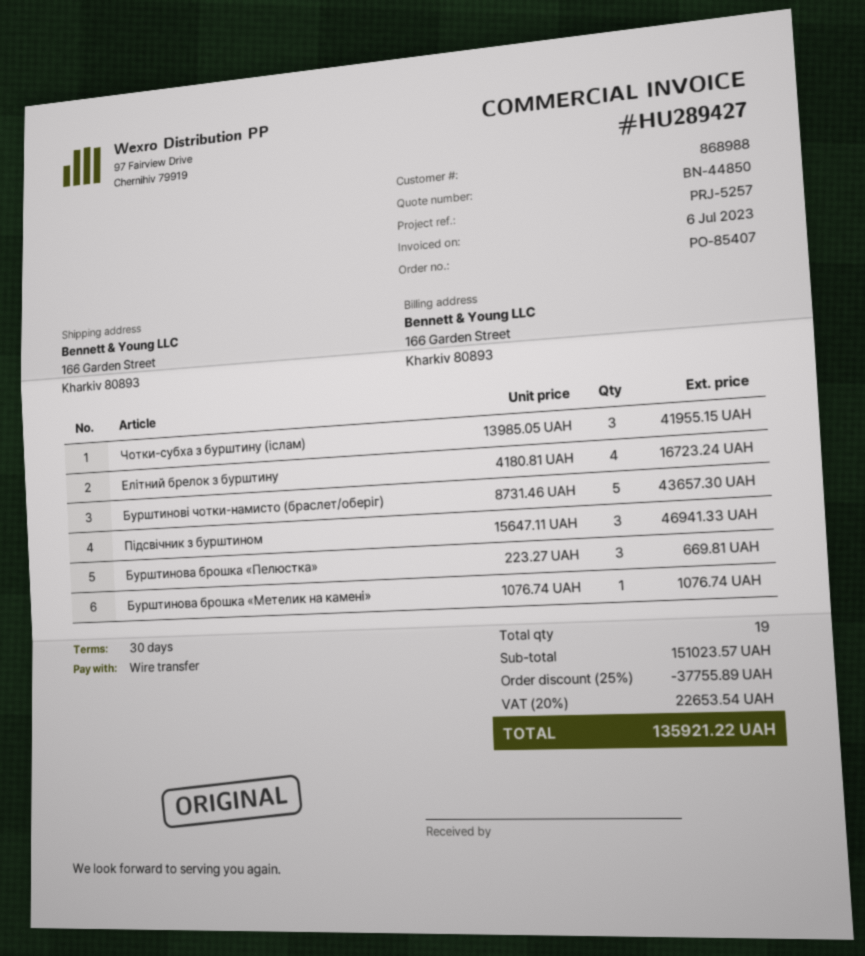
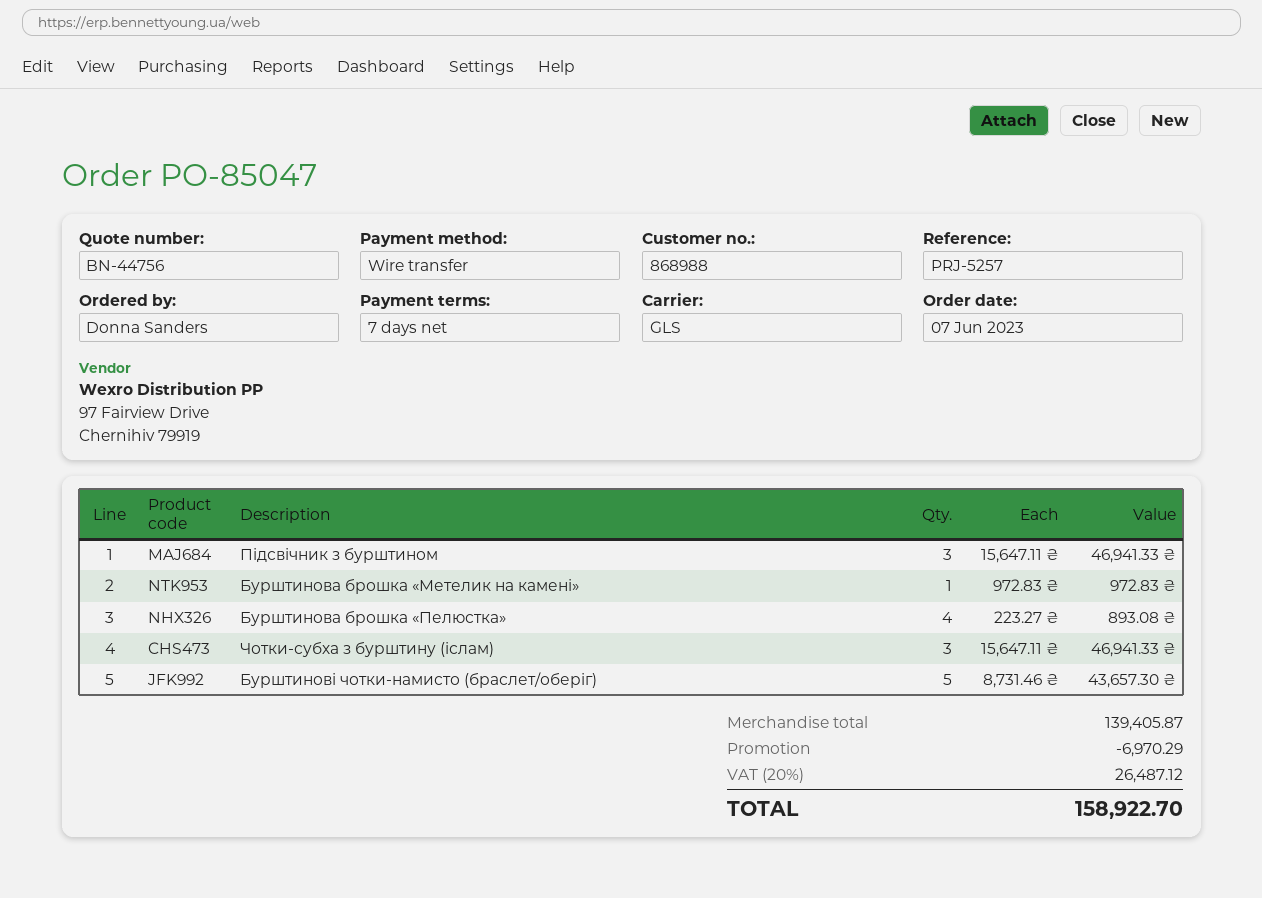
quote number: BN-44850 -> BN-44756
order number: PO-85407 -> PO-85047
payment terms: 30 days -> 7 days
Чотки-субха з бурштину (іслам): 3 x 13985.05 = 41955.15 -> 3 x 15647.11 = 46941.33
Елітний брелок з бурштину: 4 x 4180.81 = 16723.24 -> none
Бурштинова брошка «Пелюстка»: 3 x 223.27 = 669.81 -> 4 x 223.27 = 893.08
Бурштинова брошка «Метелик на камені»: 1 x 1076.74 = 1076.74 -> 1 x 972.83 = 972.83
subtotal: 151023.57 -> 139405.87
discount: 37755.89 -> 6970.29
tax: 20% = 22653.54 -> 20% = 26487.12
total: 135921.22 -> 158922.70

